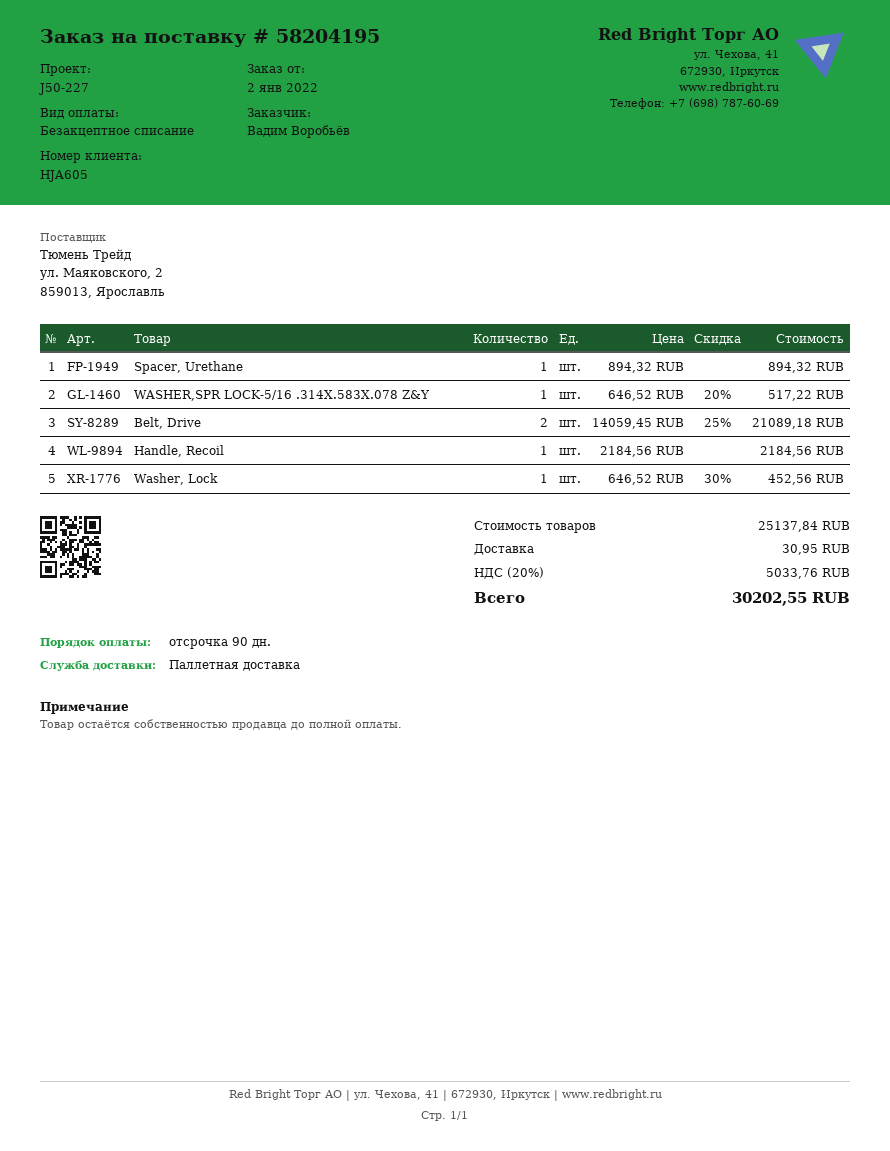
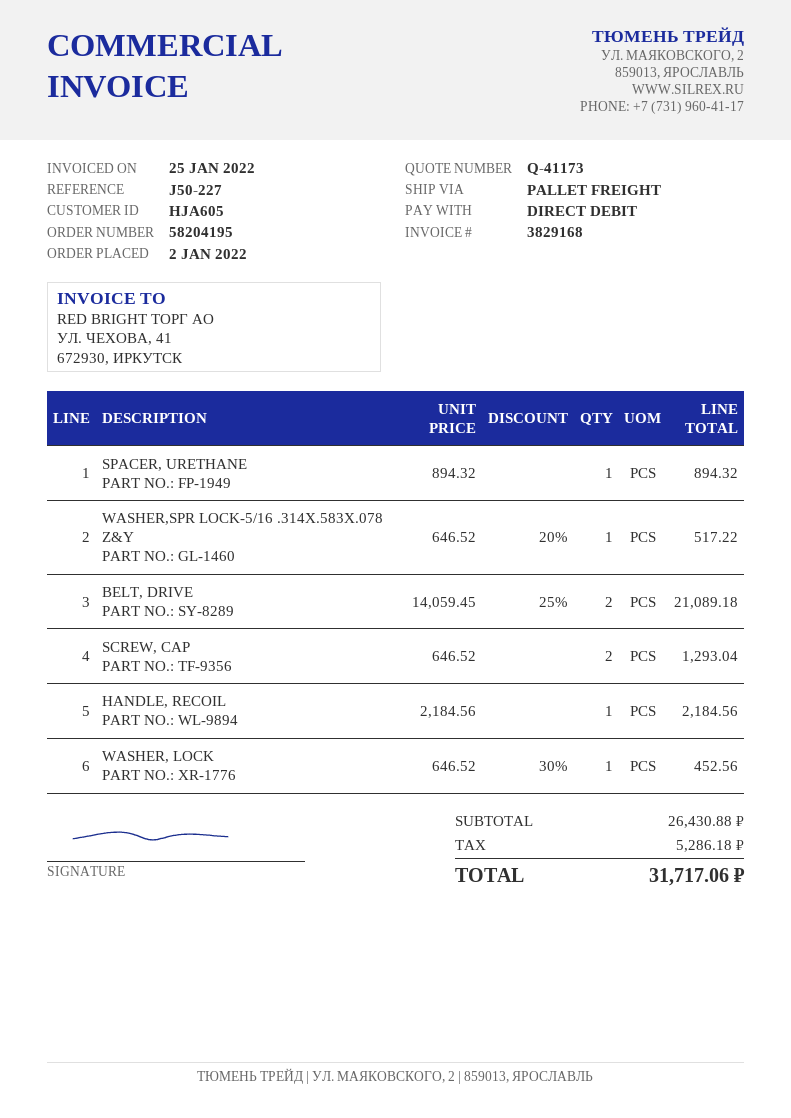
SCREW, CAP: none -> 2 x 646.52 = 1293.04
subtotal: 25137.84 -> 26430.88
shipping: 30.95 -> none
tax: 5033.76 -> 5286.18
total: 30202.55 -> 31717.06

